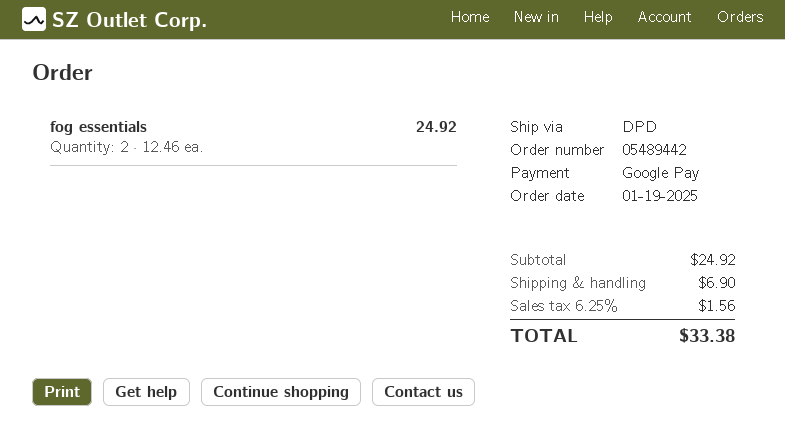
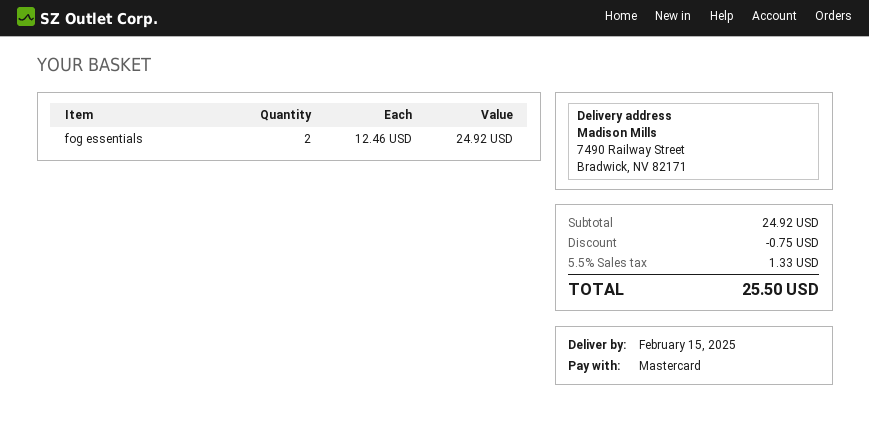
payment method: Google Pay -> Mastercard
discount: none -> 0.75
shipping: 6.90 -> none
tax: 6.25% = 1.56 -> 5.5% = 1.33
total: 33.38 -> 25.50

